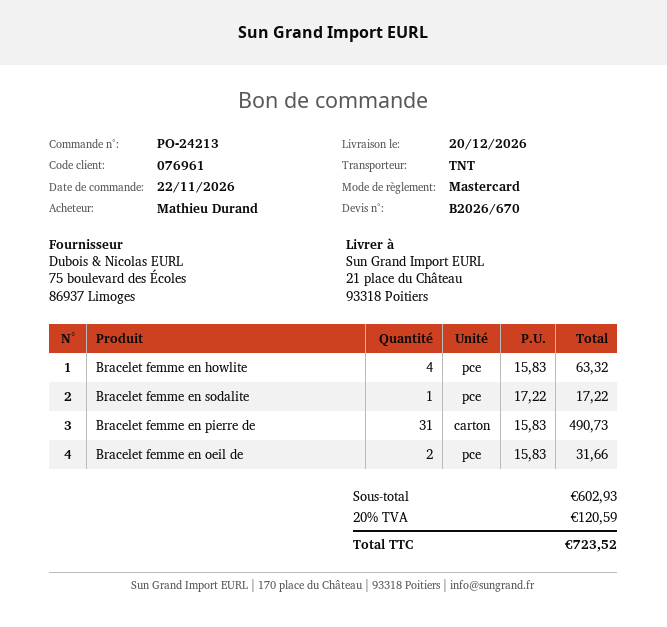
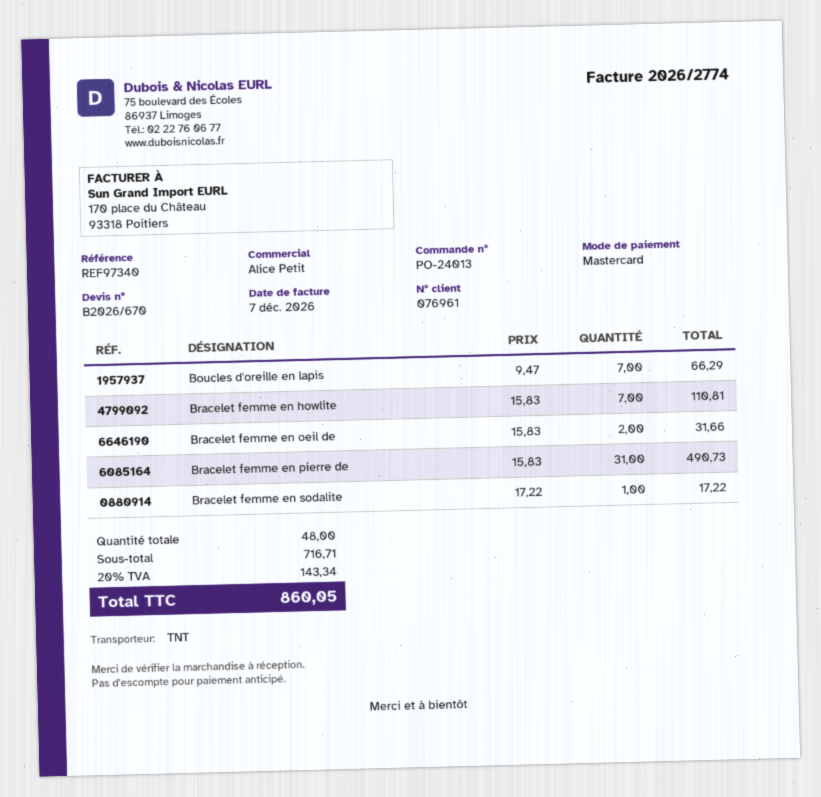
order number: PO-24213 -> PO-24013
Bracelet femme en howlite: 4 x 15.83 = 63.32 -> 7 x 15.83 = 110.81
Boucles d'oreille en lapis: none -> 7 x 9.47 = 66.29
subtotal: 602.93 -> 716.71
tax: 20% = 120.59 -> 20% = 143.34
total: 723.52 -> 860.05

